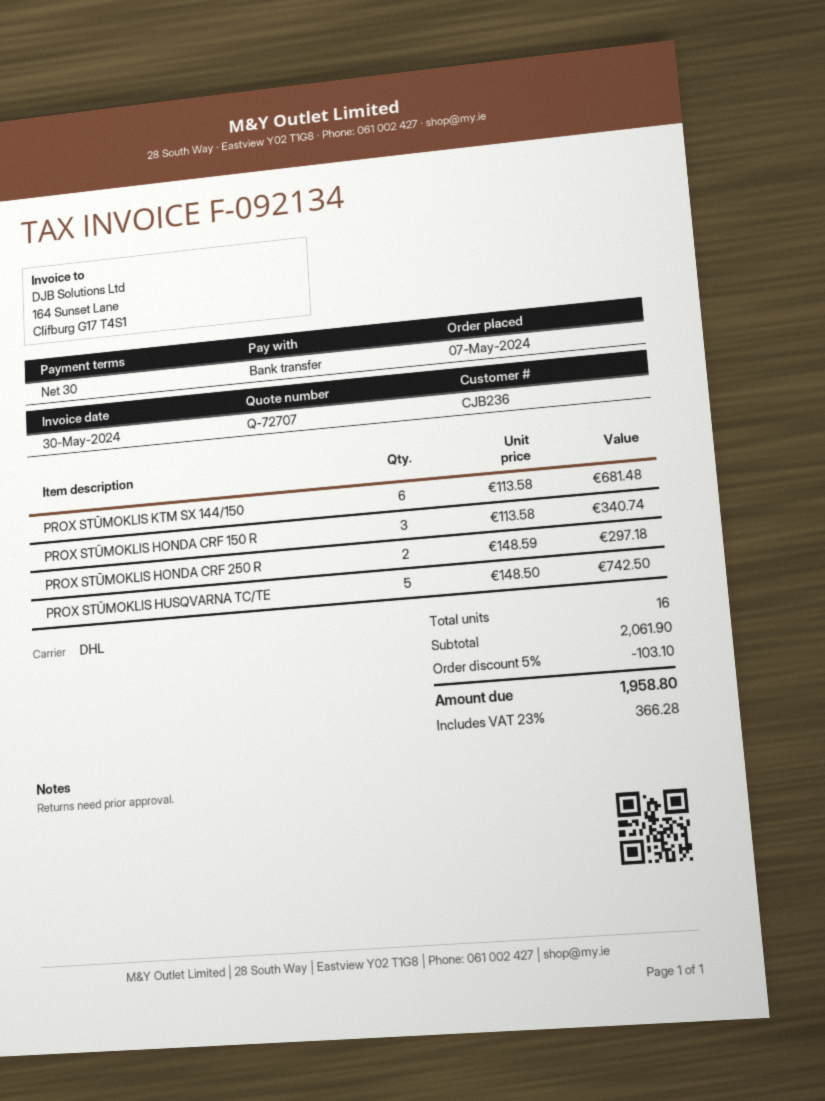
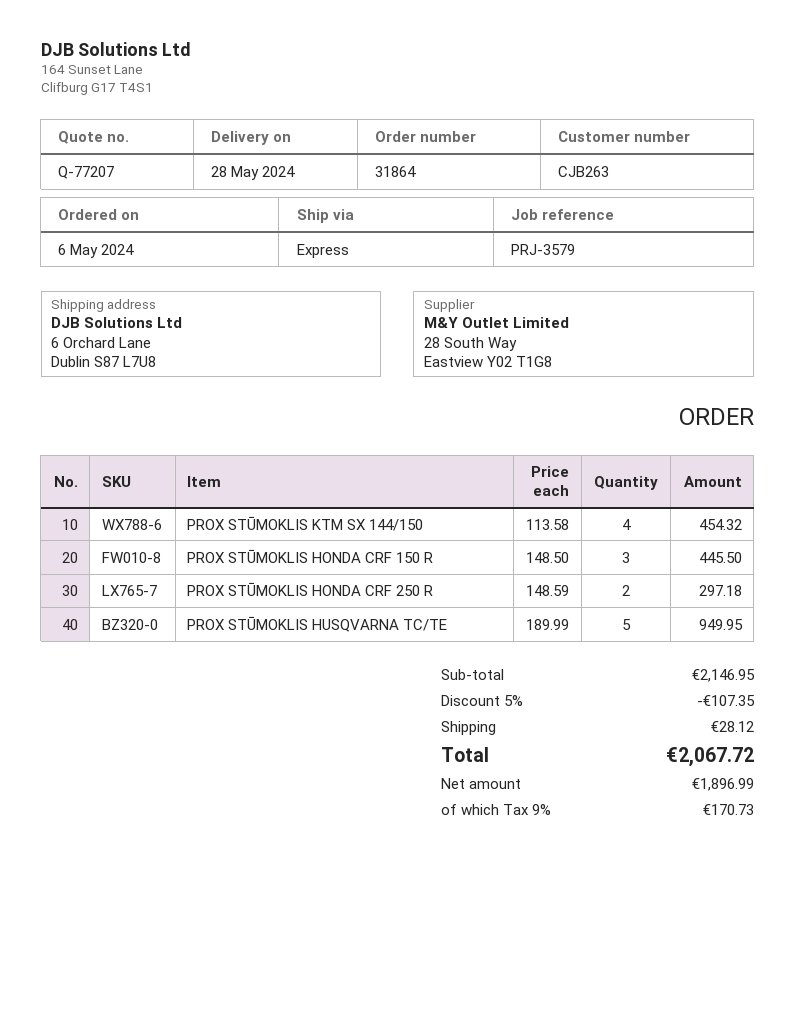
quote number: Q-72707 -> Q-77207
order date: 2024-05-07 -> 2024-05-06
customer number: CJB236 -> CJB263
shipping method: DHL -> express
PROX STŪMOKLIS KTM SX 144/150: 6 x 113.58 = 681.48 -> 4 x 113.58 = 454.32
PROX STŪMOKLIS HONDA CRF 150 R: 3 x 113.58 = 340.74 -> 3 x 148.50 = 445.50
PROX STŪMOKLIS HUSQVARNA TC/TE: 5 x 148.50 = 742.50 -> 5 x 189.99 = 949.95
subtotal: 2061.90 -> 2146.95
discount: 5% = 103.10 -> 5% = 107.35
shipping: none -> 28.12
tax: 23% = 366.28 -> 9% = 170.73
total: 1958.80 -> 2067.72

